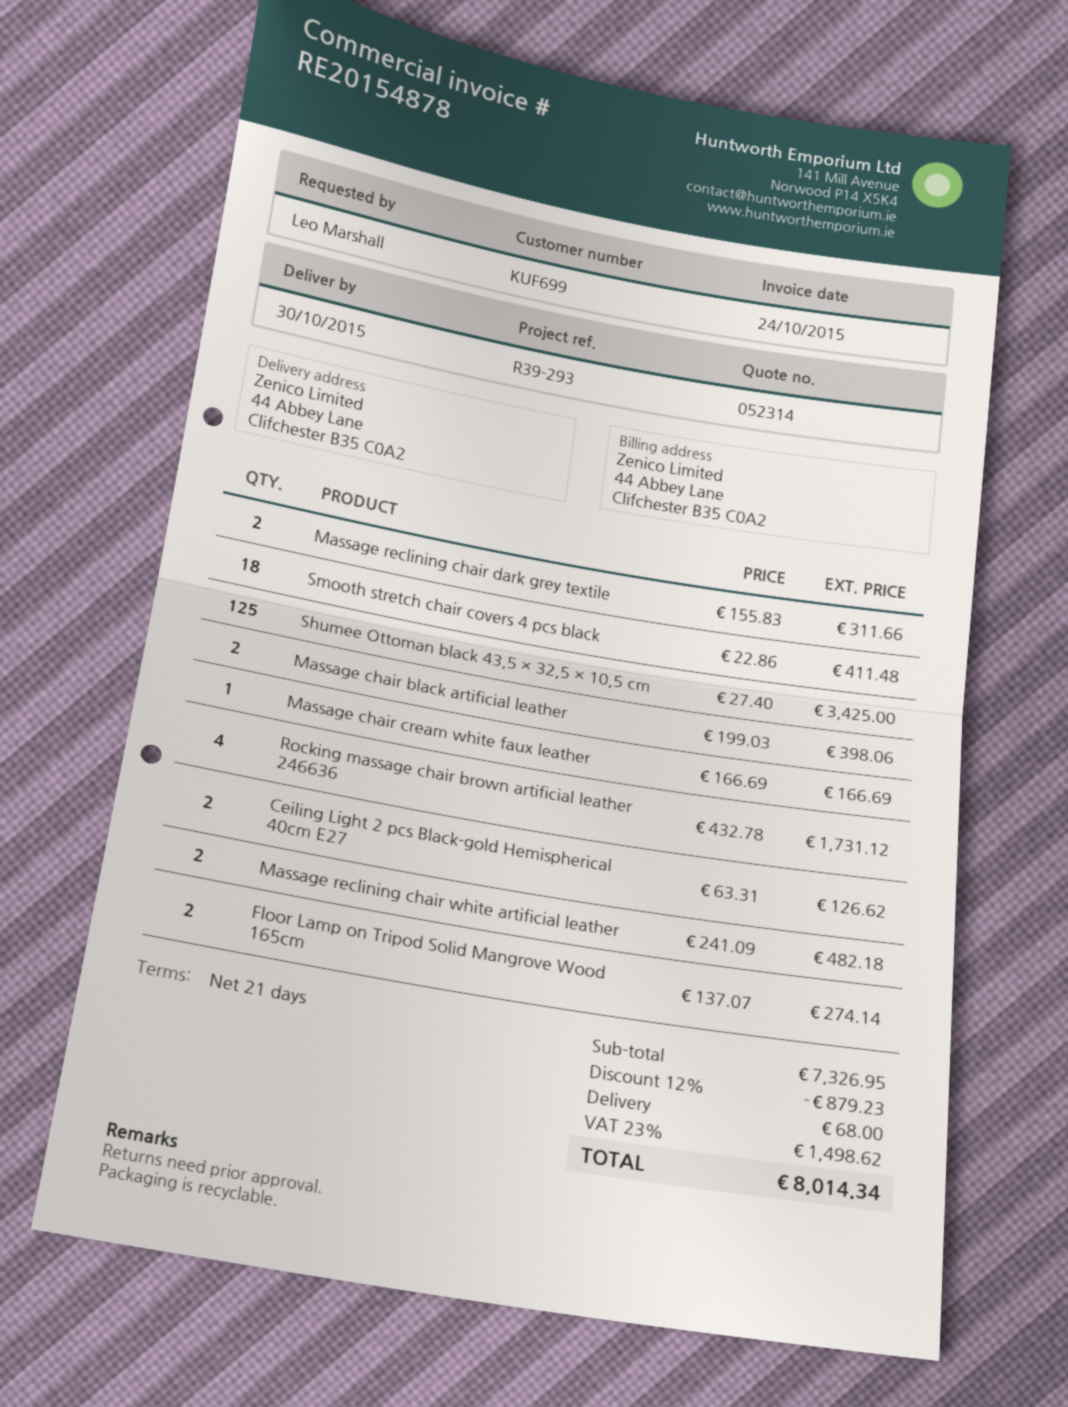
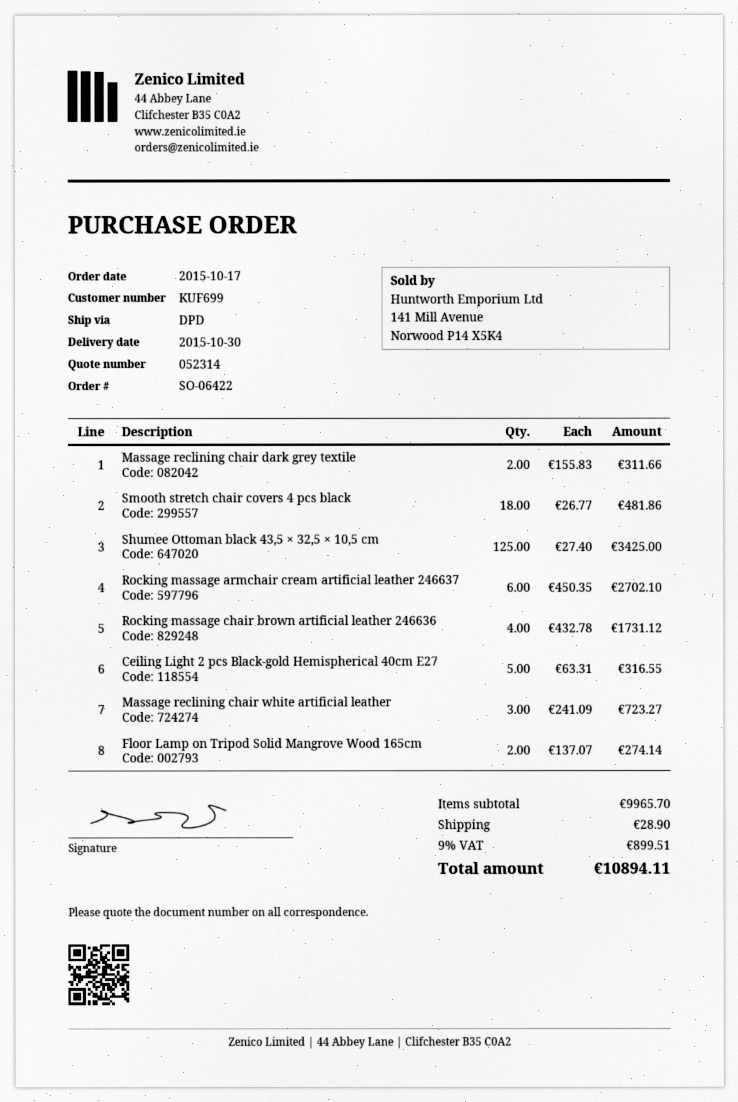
Smooth stretch chair covers 4 pcs black: 18 x 22.86 = 411.48 -> 18 x 26.77 = 481.86
Massage chair black artificial leather: 2 x 199.03 = 398.06 -> none
Massage chair cream white faux leather: 1 x 166.69 = 166.69 -> none
Ceiling Light 2 pcs Black-gold Hemispherical 40cm E27: 2 x 63.31 = 126.62 -> 5 x 63.31 = 316.55
Massage reclining chair white artificial leather: 2 x 241.09 = 482.18 -> 3 x 241.09 = 723.27
Rocking massage armchair cream artificial leather 246637: none -> 6 x 450.35 = 2702.10
subtotal: 7326.95 -> 9965.70
discount: 12% = 879.23 -> none
shipping: 68.00 -> 28.90
tax: 23% = 1498.62 -> 9% = 899.51
total: 8014.34 -> 10894.11

